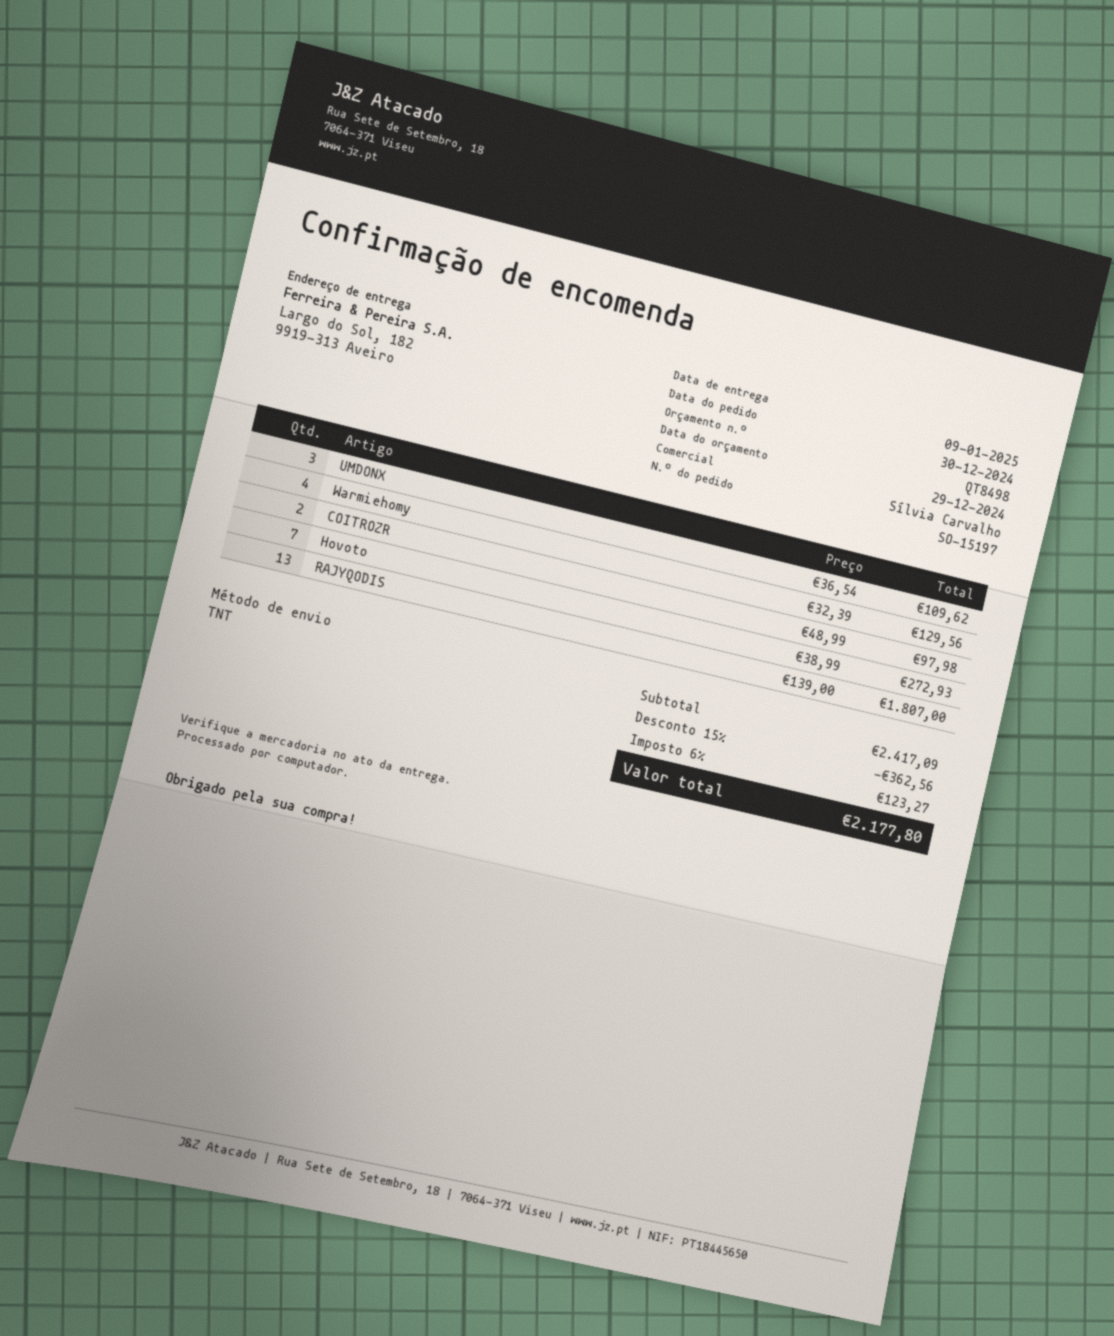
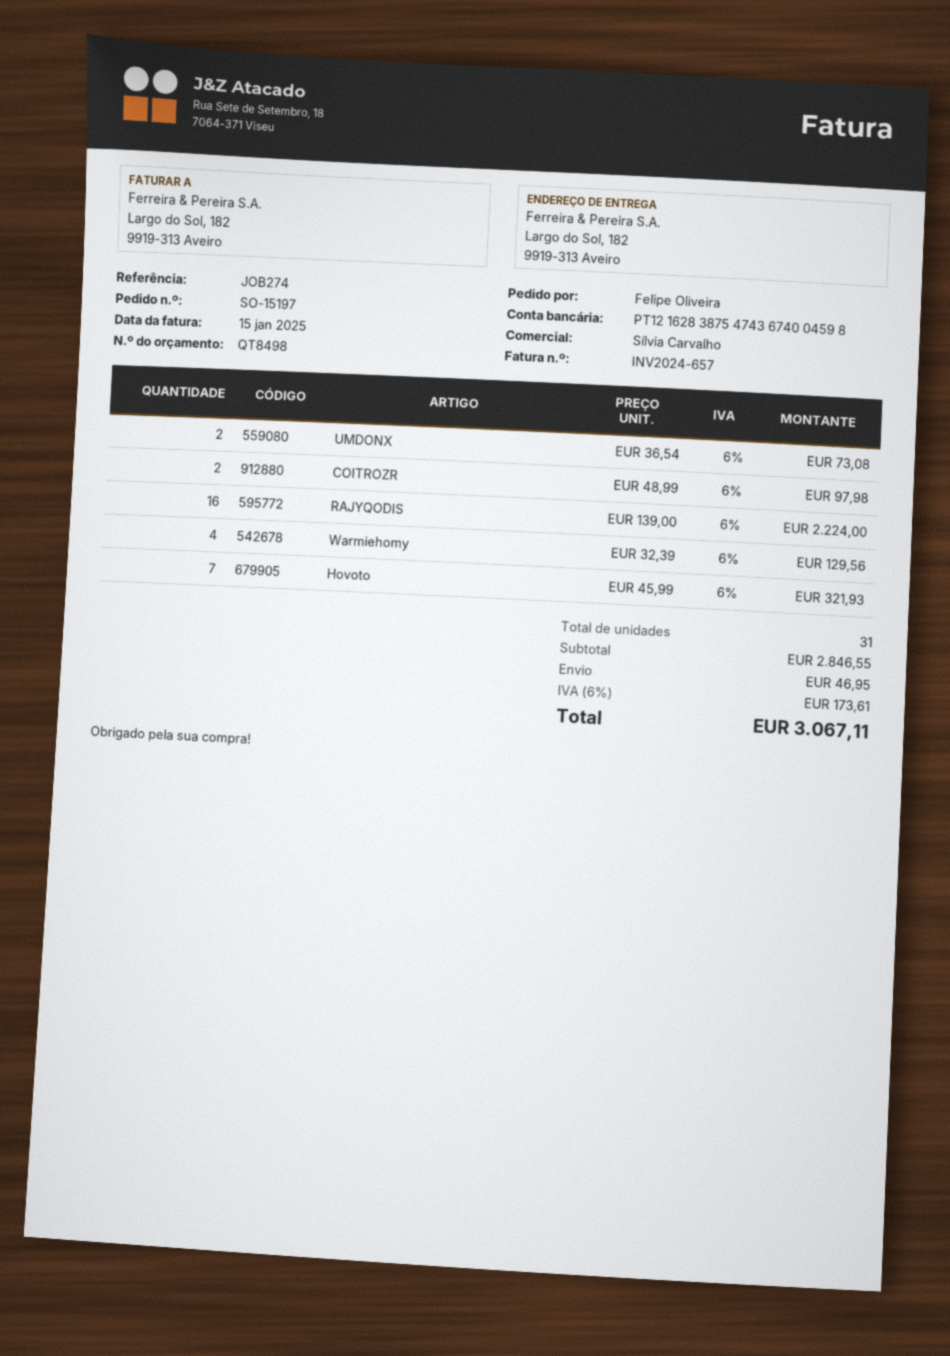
UMDONX: 3 x 36.54 = 109.62 -> 2 x 36.54 = 73.08
Hovoto: 7 x 38.99 = 272.93 -> 7 x 45.99 = 321.93
RAJYQODIS: 13 x 139.00 = 1807.00 -> 16 x 139.00 = 2224.00
subtotal: 2417.09 -> 2846.55
discount: 15% = 362.56 -> none
shipping: none -> 46.95
tax: 6% = 123.27 -> 6% = 173.61
total: 2177.80 -> 3067.11

